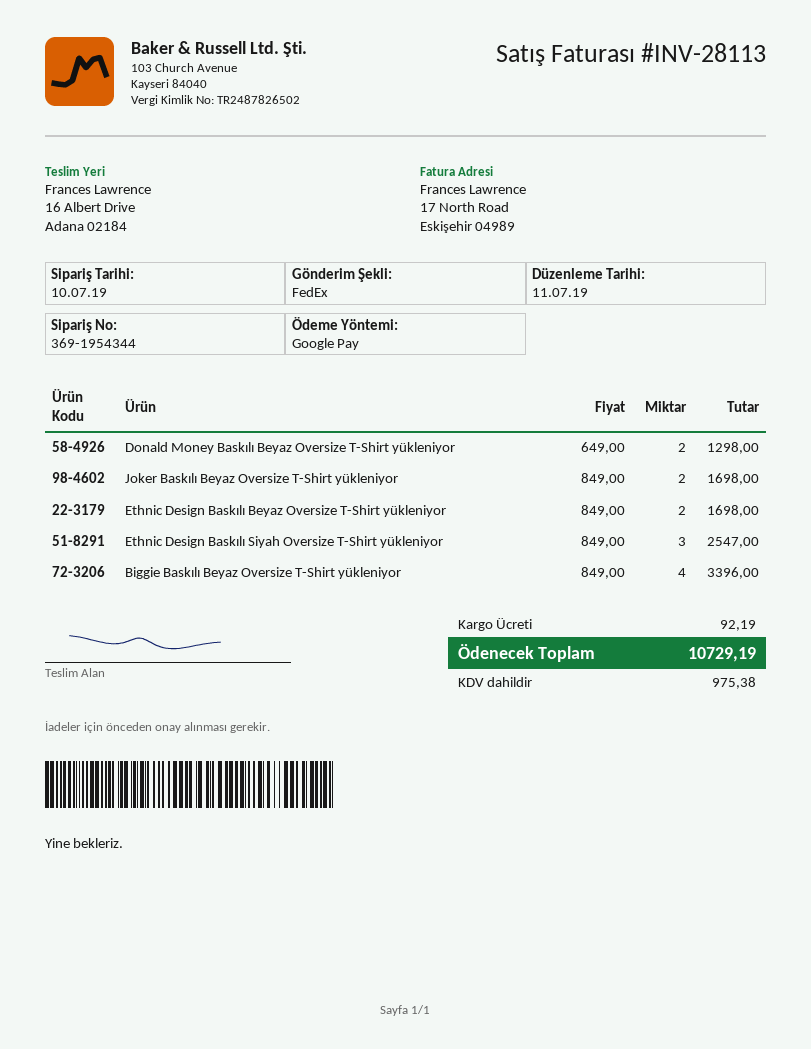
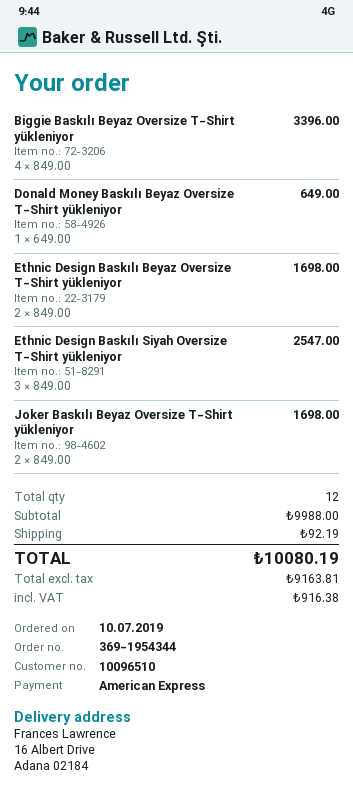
payment method: Google Pay -> American Express
Donald Money Baskılı Beyaz Oversize T-Shirt yükleniyor: 2 x 649.00 = 1298.00 -> 1 x 649.00 = 649.00
tax: 975.38 -> 916.38
total: 10729.19 -> 10080.19

